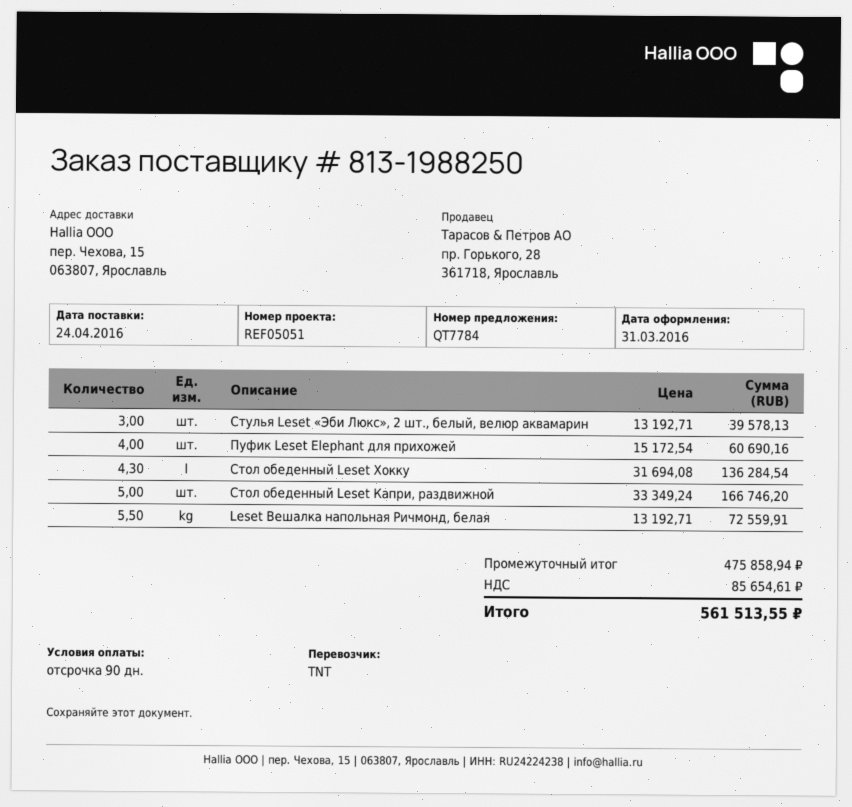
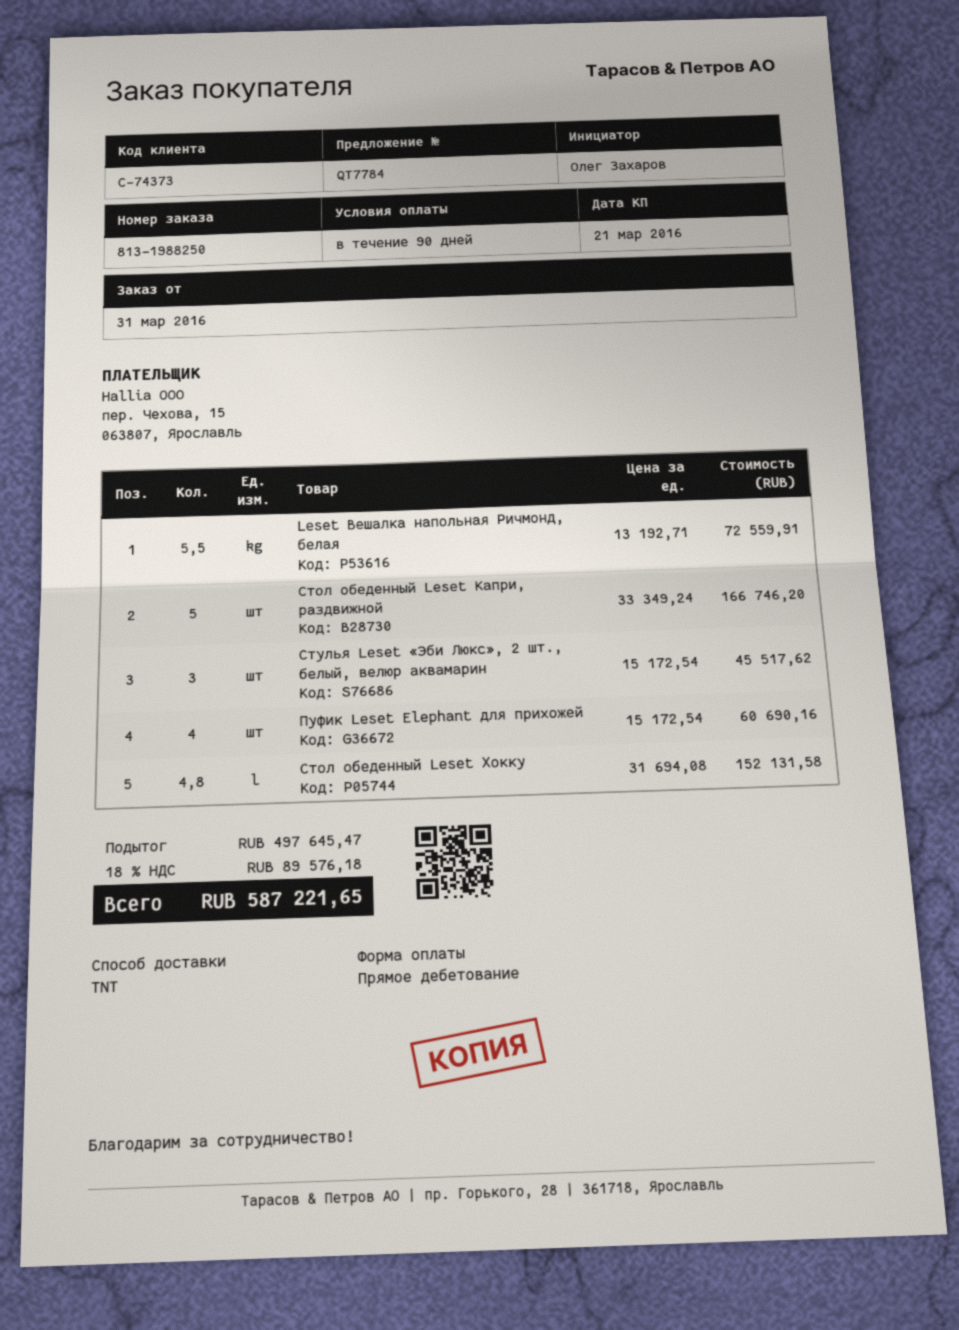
Стулья Leset «Эби Люкс», 2 шт., белый, велюр аквамарин: 3 x 13192.71 = 39578.13 -> 3 x 15172.54 = 45517.62
Стол обеденный Leset Хокку: 4.3 x 31694.08 = 136284.54 -> 4.8 x 31694.08 = 152131.58
subtotal: 475858.94 -> 497645.47
tax: 85654.61 -> 89576.18
total: 561513.55 -> 587221.65

